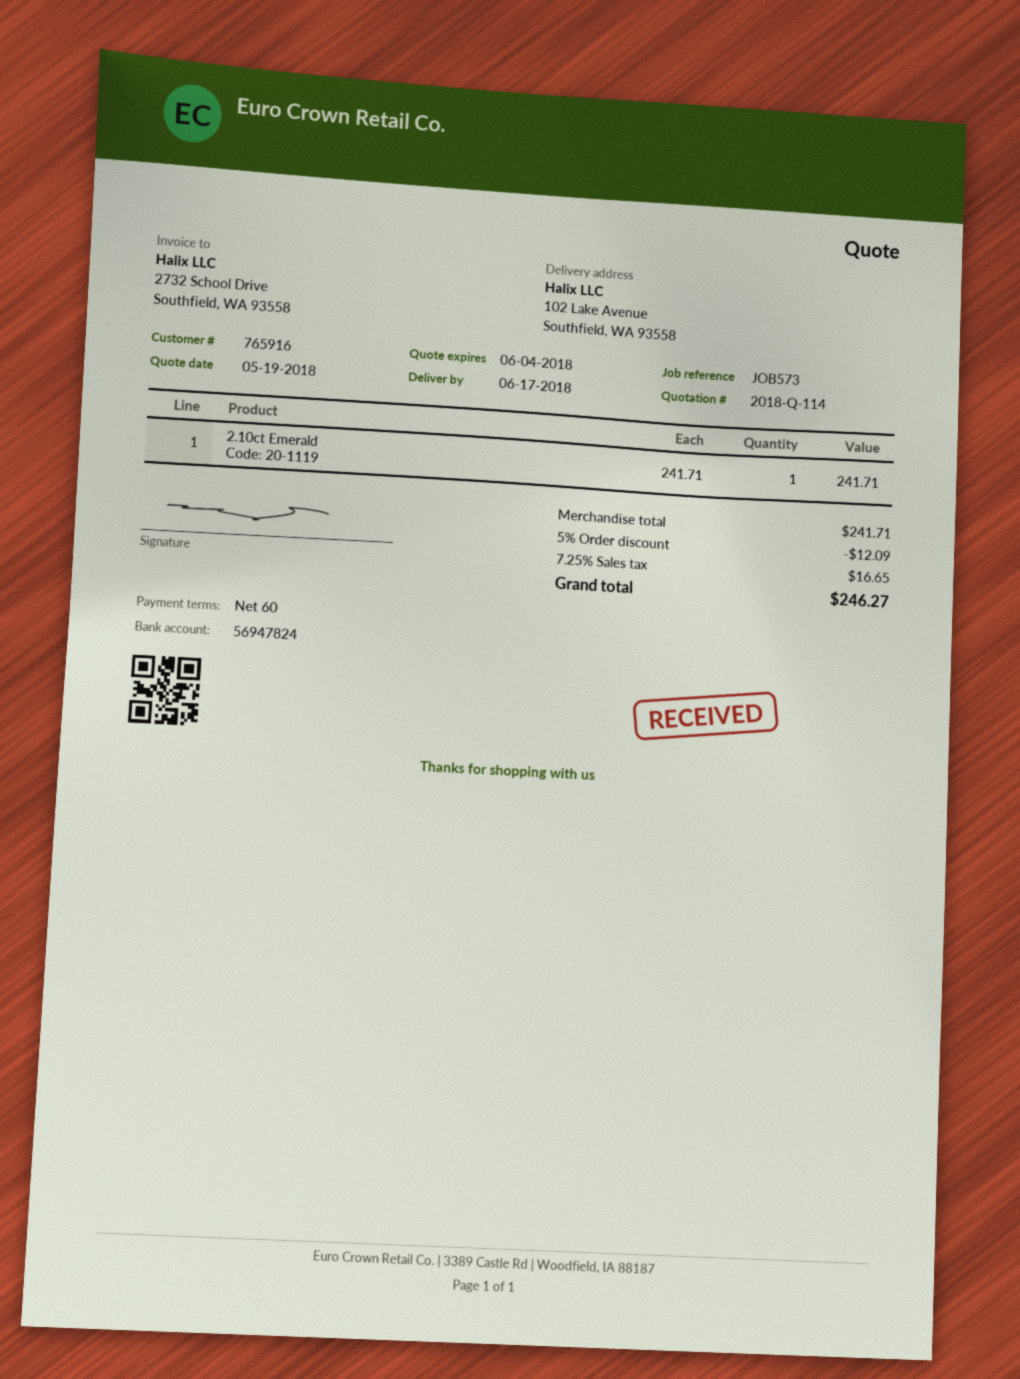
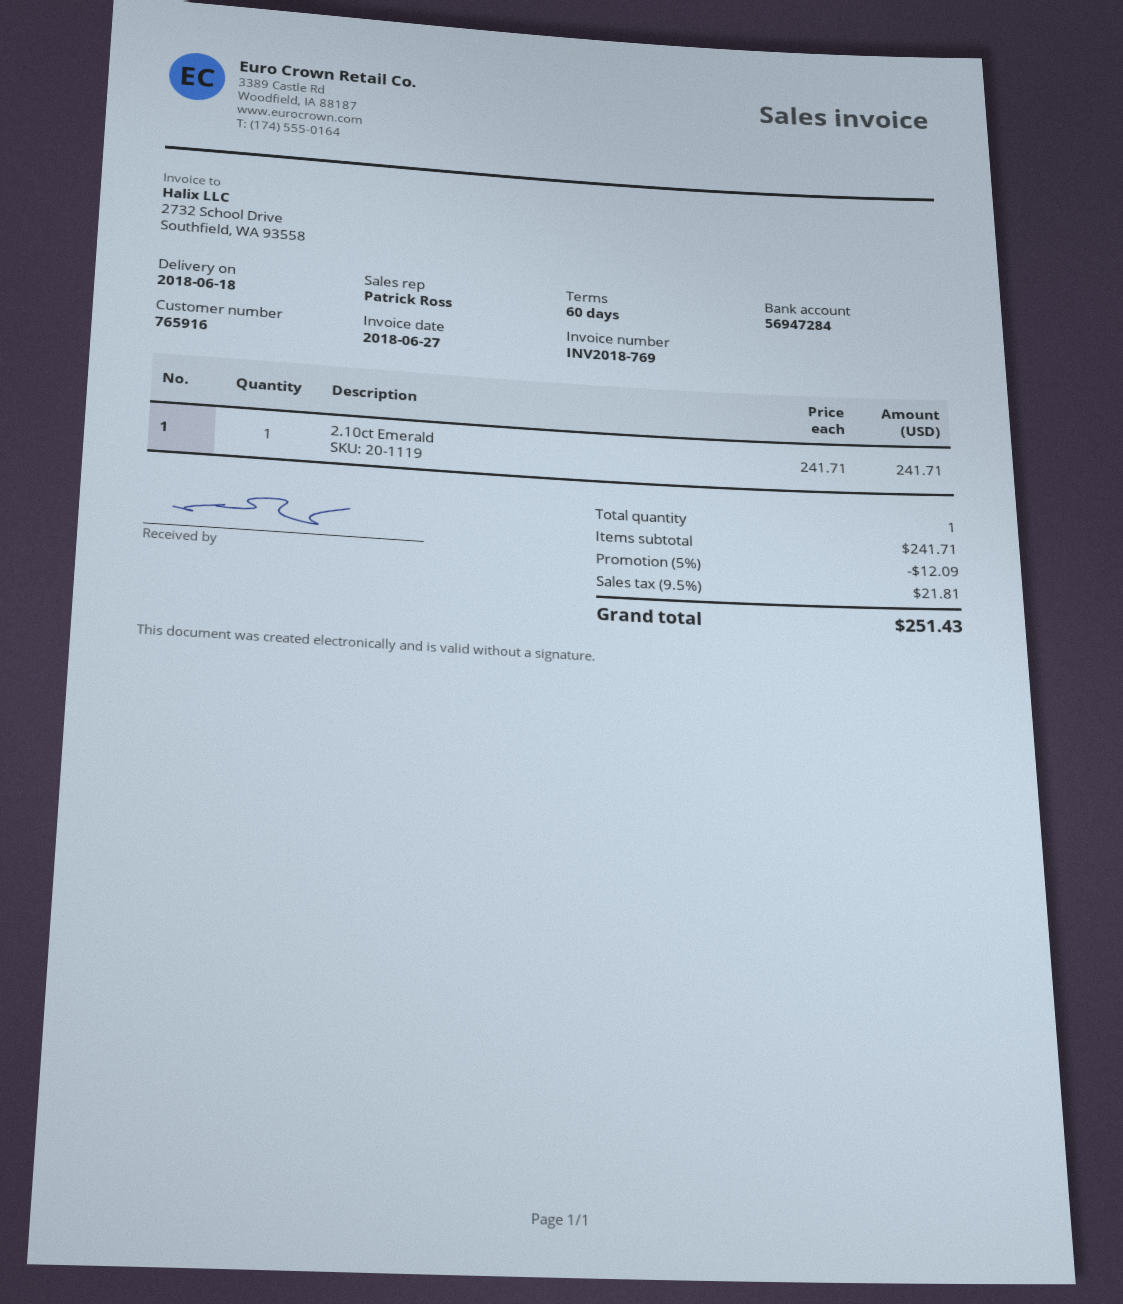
delivery date: 2018-06-17 -> 2018-06-18
bank account: 56947824 -> 56947284
tax: 7.25% = 16.65 -> 9.5% = 21.81
total: 246.27 -> 251.43

